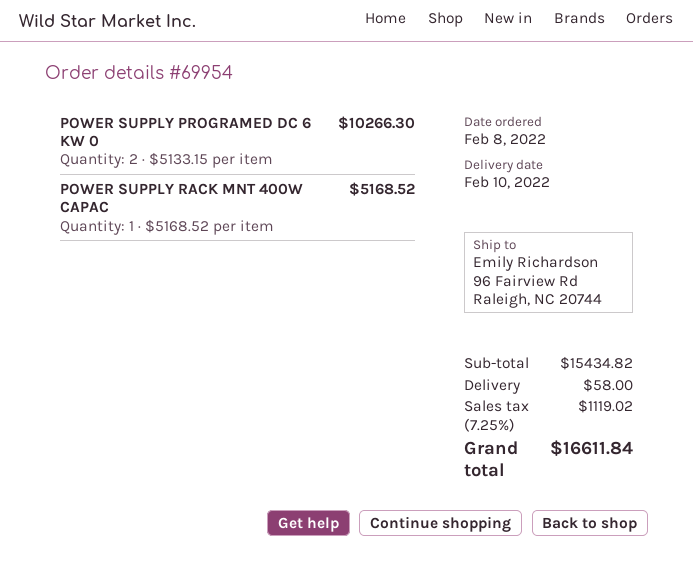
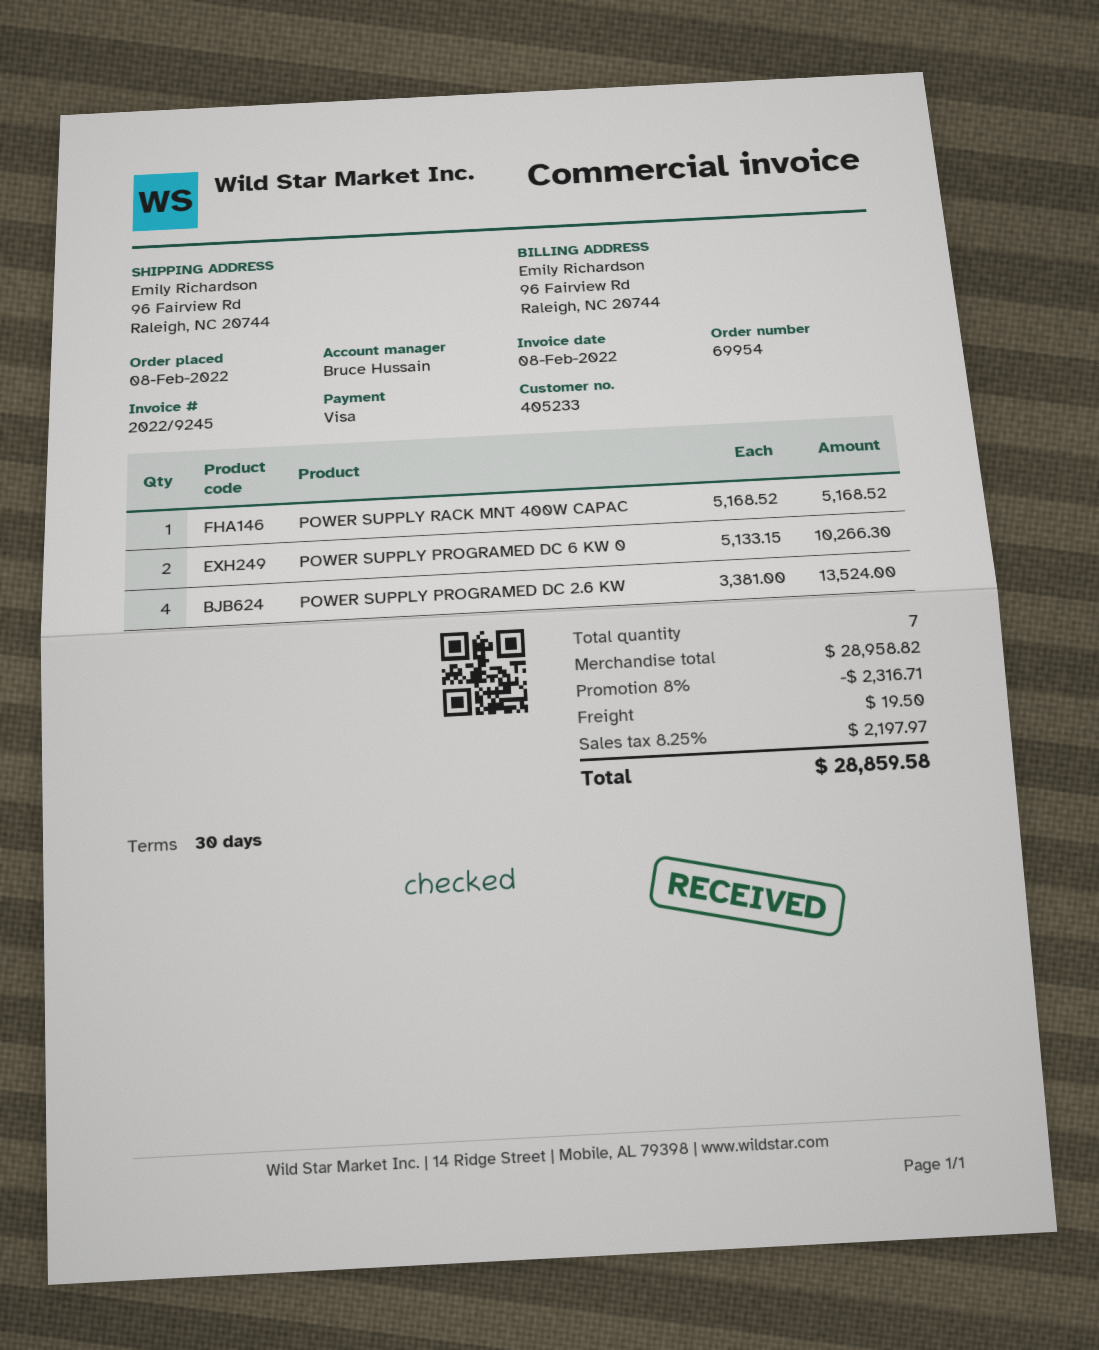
POWER SUPPLY PROGRAMED DC 2.6 KW: none -> 4 x 3381.00 = 13524.00
subtotal: 15434.82 -> 28958.82
discount: none -> 8% = 2316.71
shipping: 58.00 -> 19.50
tax: 7.25% = 1119.02 -> 8.25% = 2197.97
total: 16611.84 -> 28859.58

